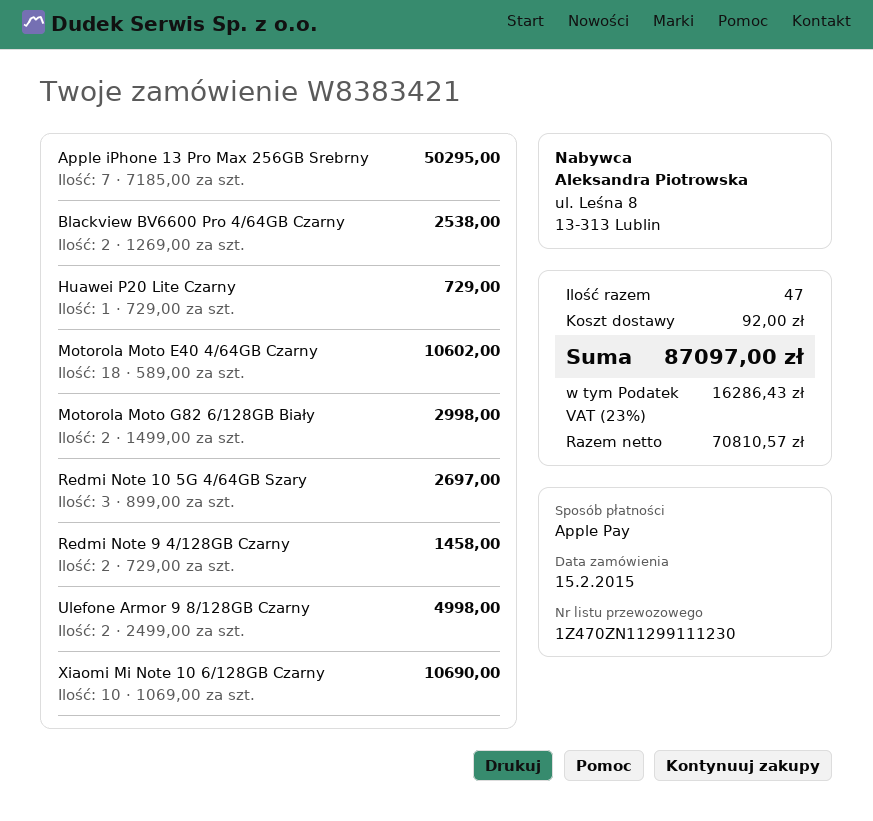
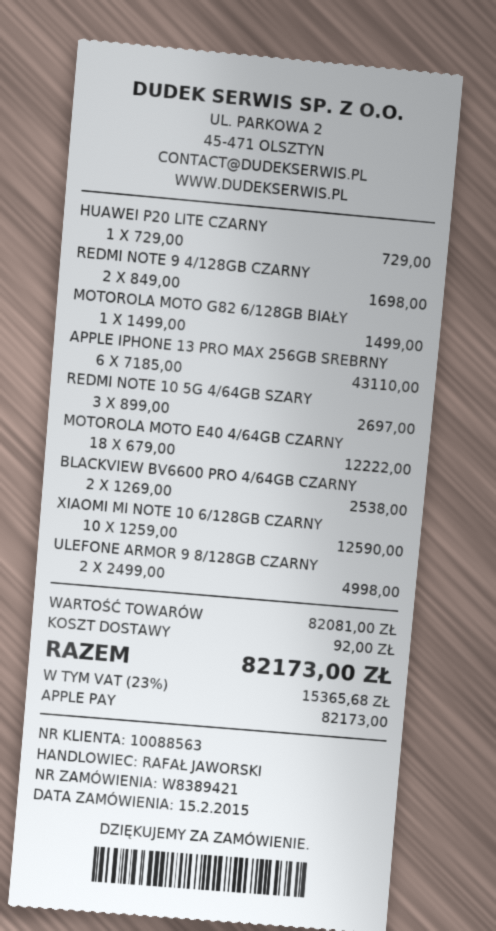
order number: W8383421 -> W8389421
Apple iPhone 13 Pro Max 256GB Srebrny: 7 x 7185.00 = 50295.00 -> 6 x 7185.00 = 43110.00
Motorola Moto E40 4/64GB Czarny: 18 x 589.00 = 10602.00 -> 18 x 679.00 = 12222.00
Motorola Moto G82 6/128GB Biały: 2 x 1499.00 = 2998.00 -> 1 x 1499.00 = 1499.00
Redmi Note 9 4/128GB Czarny: 2 x 729.00 = 1458.00 -> 2 x 849.00 = 1698.00
Xiaomi Mi Note 10 6/128GB Czarny: 10 x 1069.00 = 10690.00 -> 10 x 1259.00 = 12590.00
tax: 23% = 16286.43 -> 23% = 15365.68
total: 87097.00 -> 82173.00

